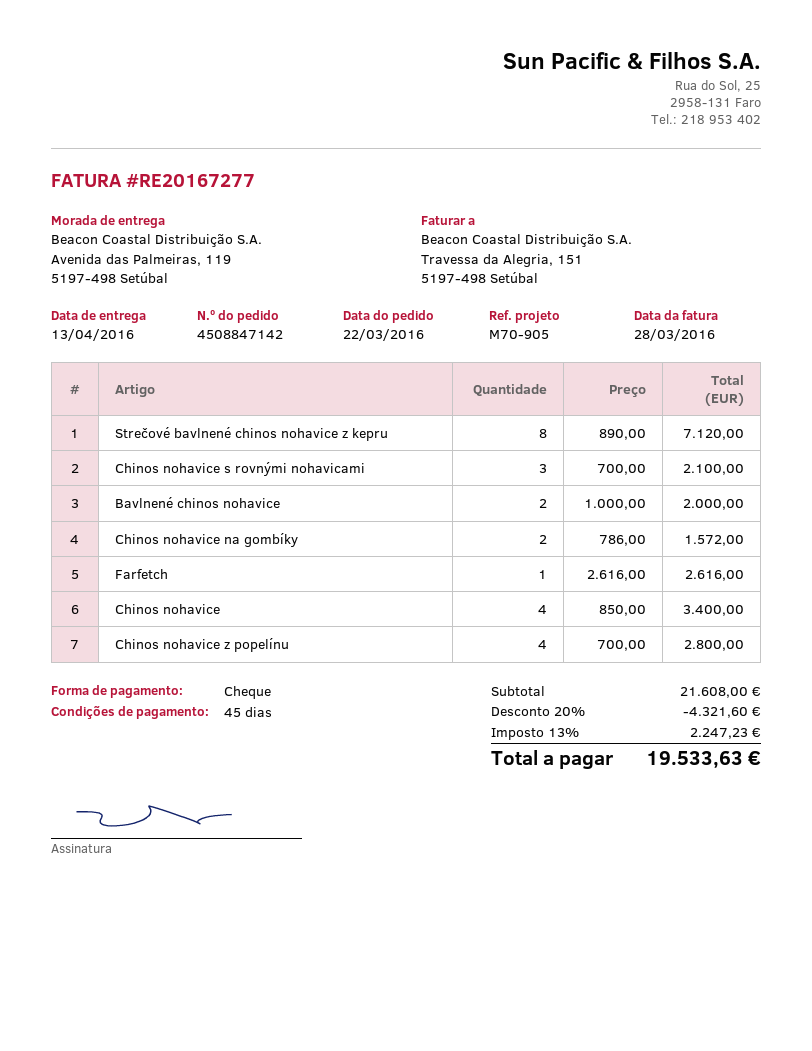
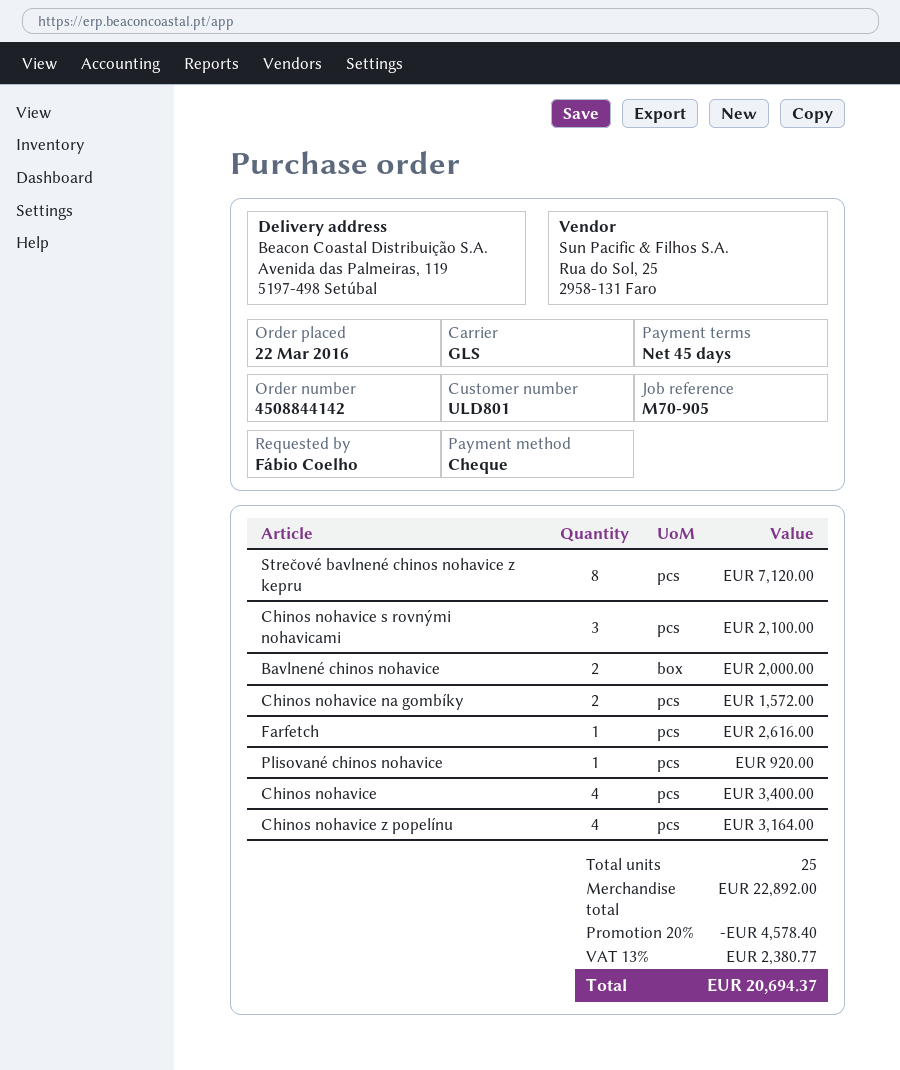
order number: 4508847142 -> 4508844142
Chinos nohavice z popelínu: 4 for 2800.00 -> 4 for 3164.00
Plisované chinos nohavice: none -> 1 for 920.00
subtotal: 21608.00 -> 22892.00
discount: 20% = 4321.60 -> 20% = 4578.40
tax: 13% = 2247.23 -> 13% = 2380.77
total: 19533.63 -> 20694.37

